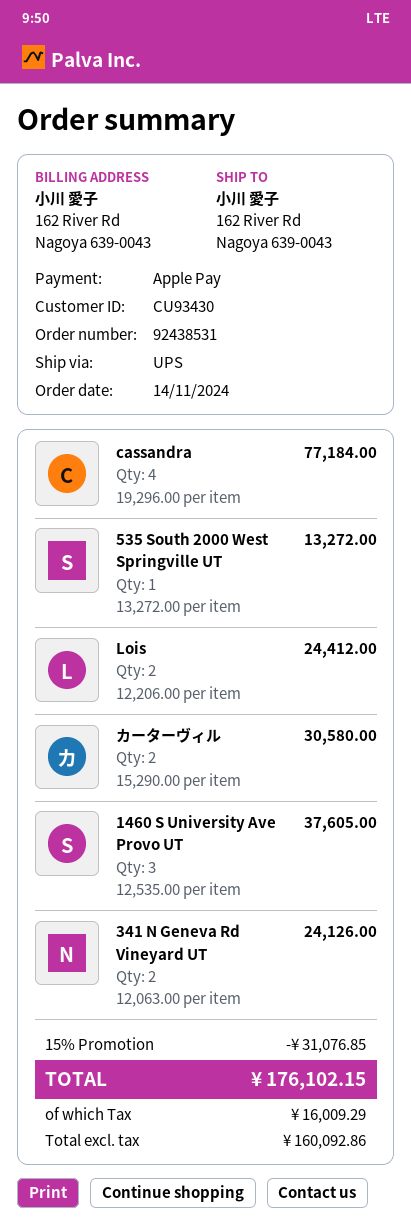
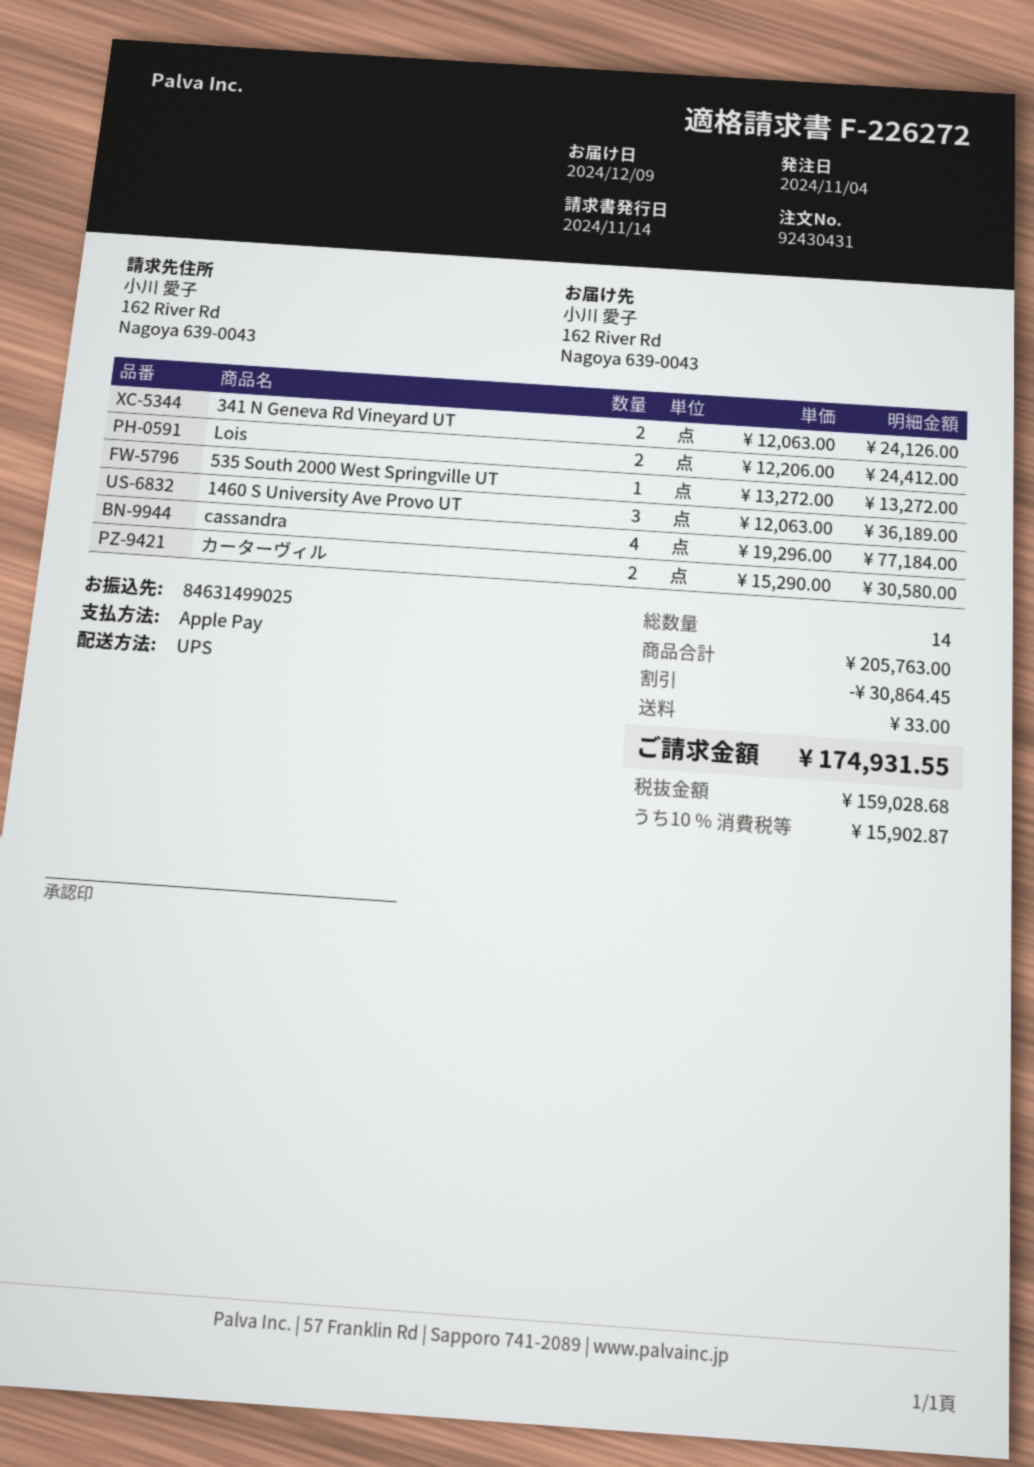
order number: 92438531 -> 92430431
order date: 2024-11-14 -> 2024-11-04
1460 S University Ave Provo UT: 3 x 12535.00 = 37605.00 -> 3 x 12063.00 = 36189.00
discount: 31076.85 -> 30864.45
shipping: none -> 33.00
net: 160092.86 -> 159028.68
tax: 16009.29 -> 15902.87
total: 176102.15 -> 174931.55

